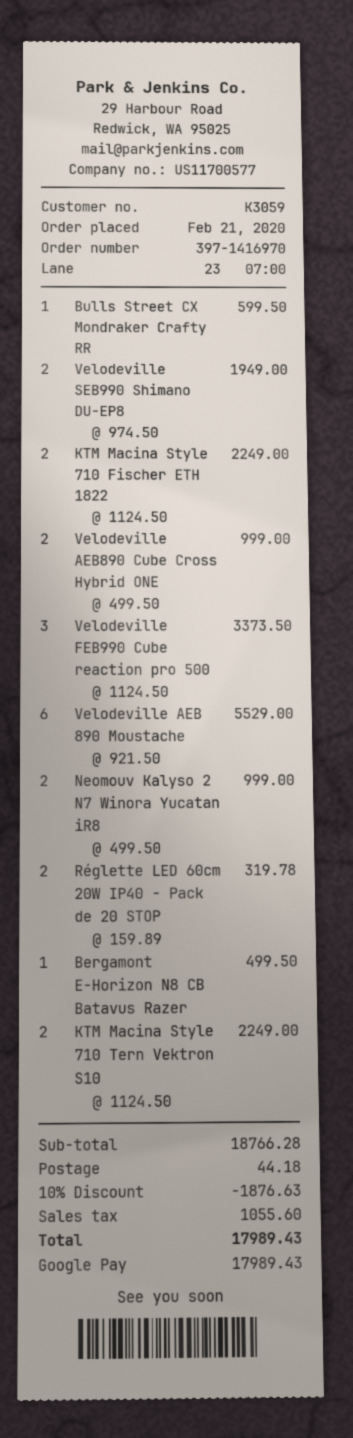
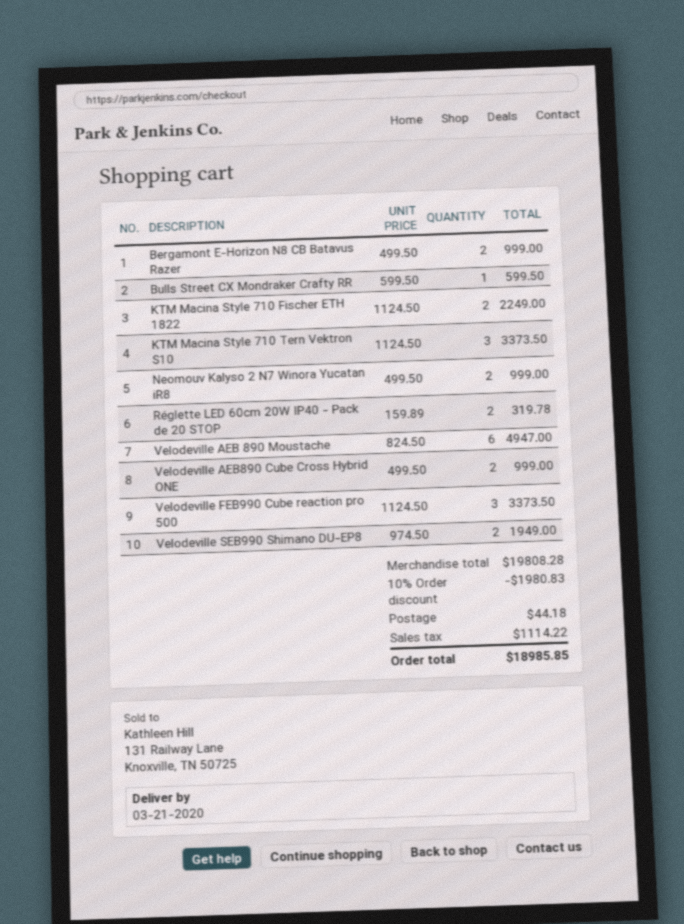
Velodeville AEB 890 Moustache: 6 x 921.50 = 5529.00 -> 6 x 824.50 = 4947.00
Bergamont E-Horizon N8 CB Batavus Razer: 1 x 499.50 = 499.50 -> 2 x 499.50 = 999.00
KTM Macina Style 710 Tern Vektron S10: 2 x 1124.50 = 2249.00 -> 3 x 1124.50 = 3373.50
subtotal: 18766.28 -> 19808.28
discount: 10% = 1876.63 -> 10% = 1980.83
tax: 1055.60 -> 1114.22
total: 17989.43 -> 18985.85

